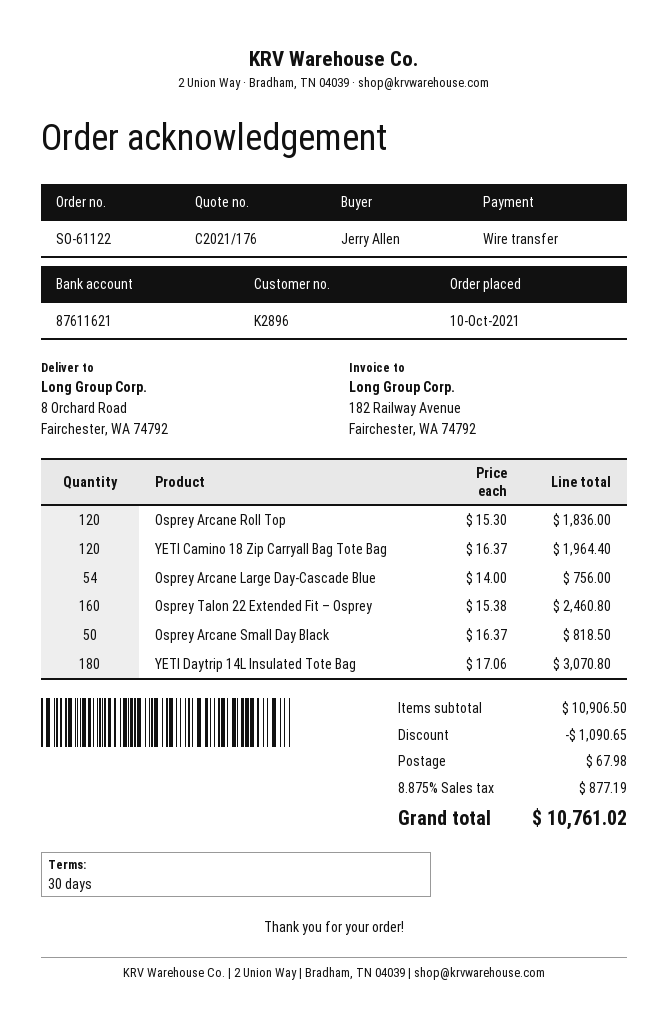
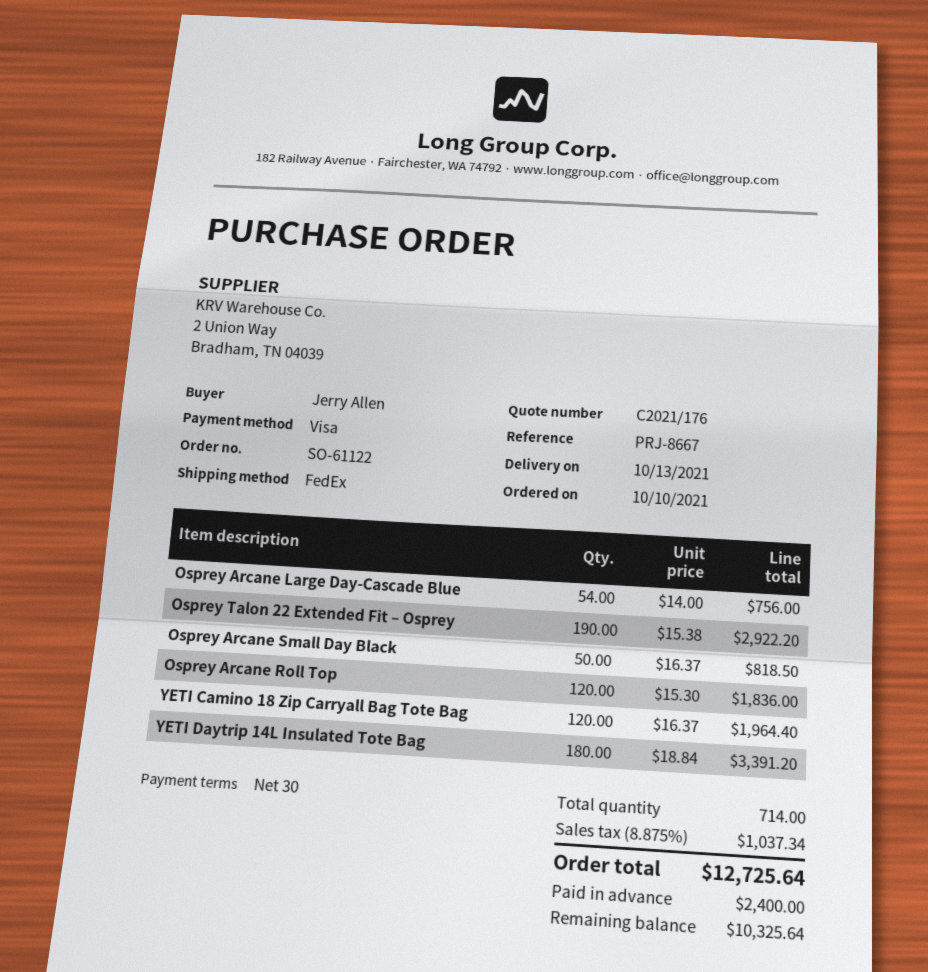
payment method: bank transfer -> Visa
Osprey Talon 22 Extended Fit – Osprey: 160 x 15.38 = 2460.80 -> 190 x 15.38 = 2922.20
YETI Daytrip 14L Insulated Tote Bag: 180 x 17.06 = 3070.80 -> 180 x 18.84 = 3391.20
discount: 1090.65 -> none
shipping: 67.98 -> none
tax: 8.875% = 877.19 -> 8.875% = 1037.34
total: 10761.02 -> 12725.64

